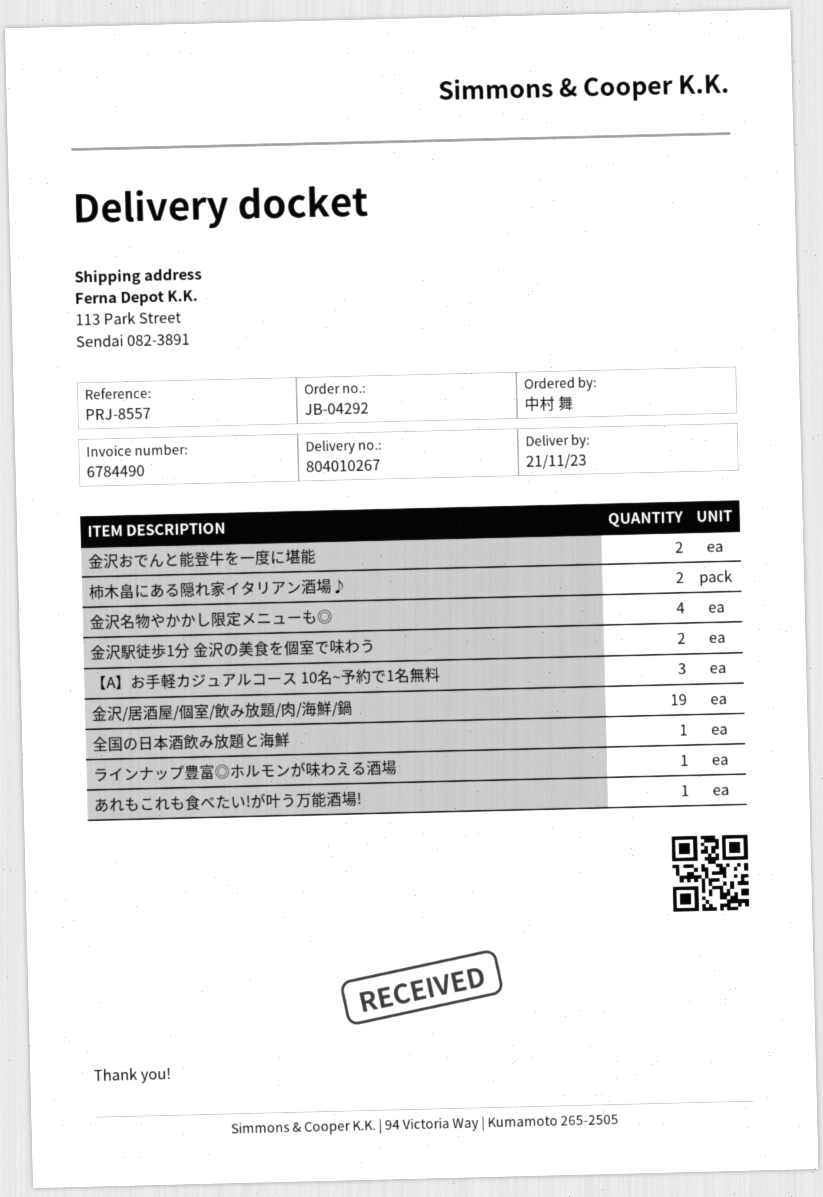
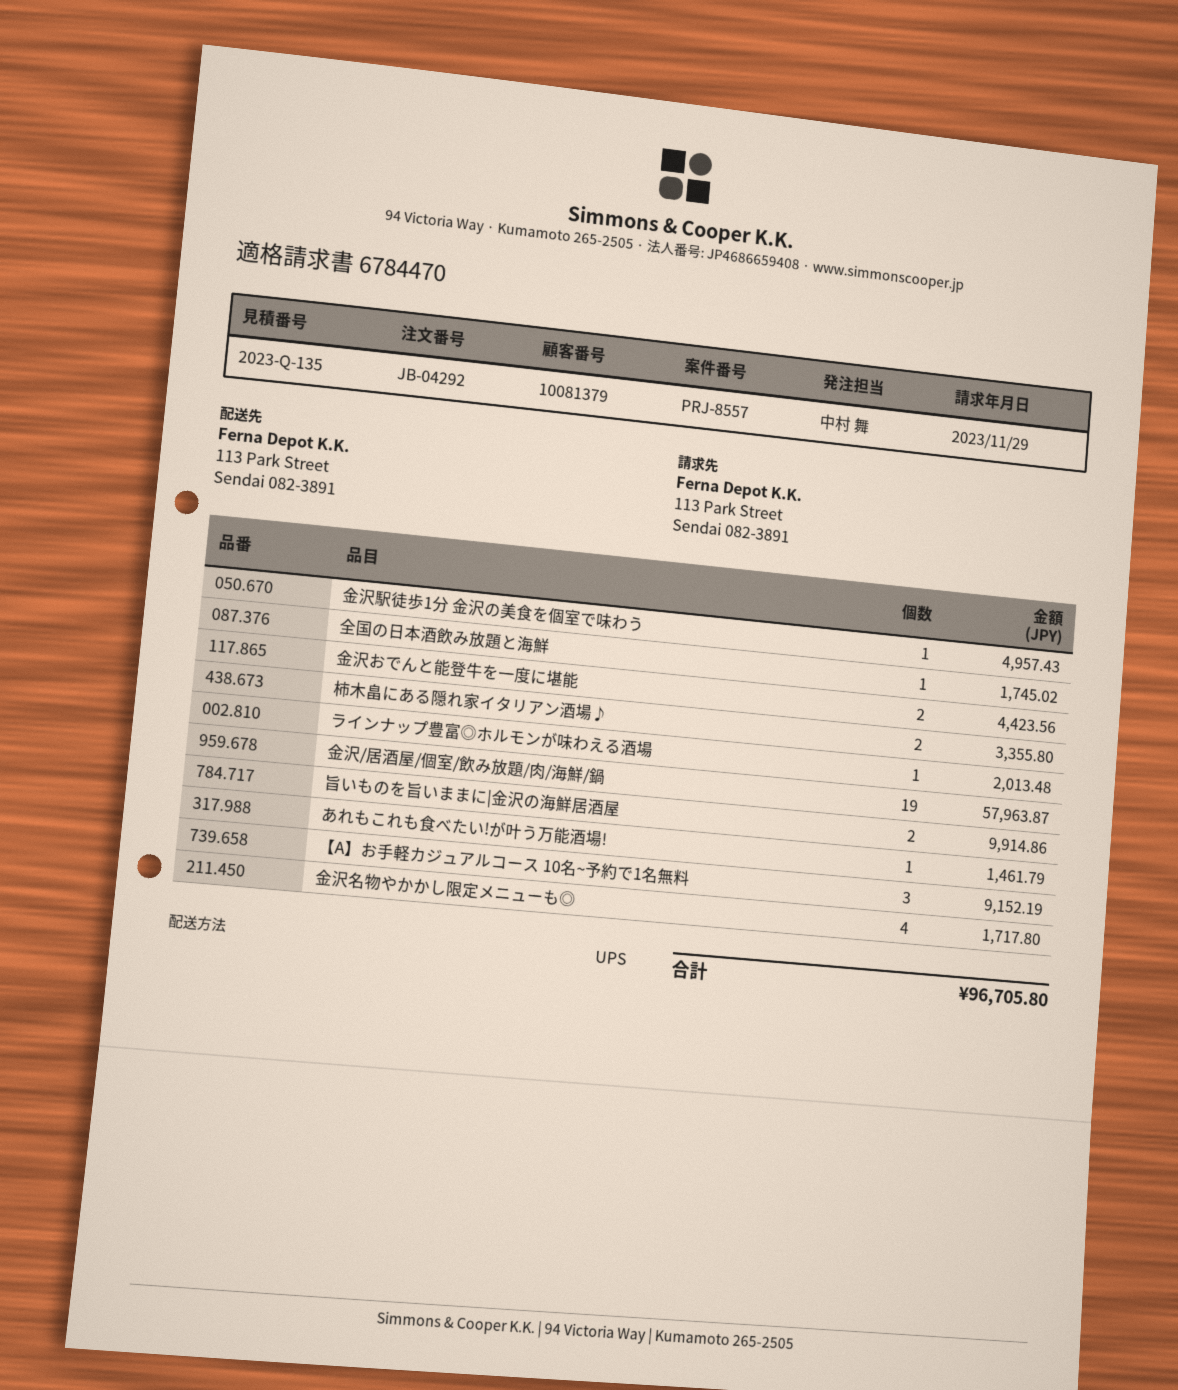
invoice number: 6784490 -> 6784470
金沢駅徒歩1分 金沢の美食を個室で味わう: 2 -> 1
旨いものを旨いままに|金沢の海鮮居酒屋: none -> 2

